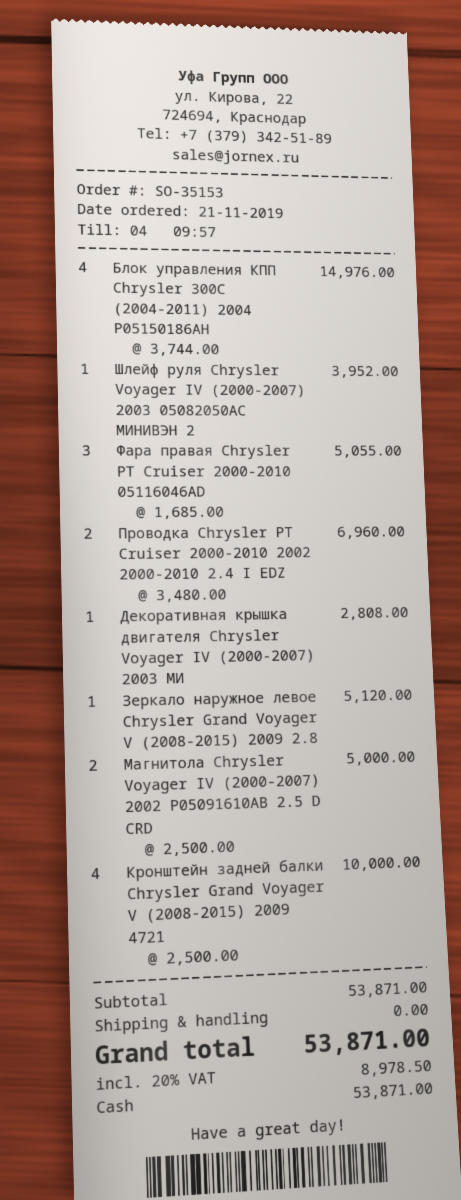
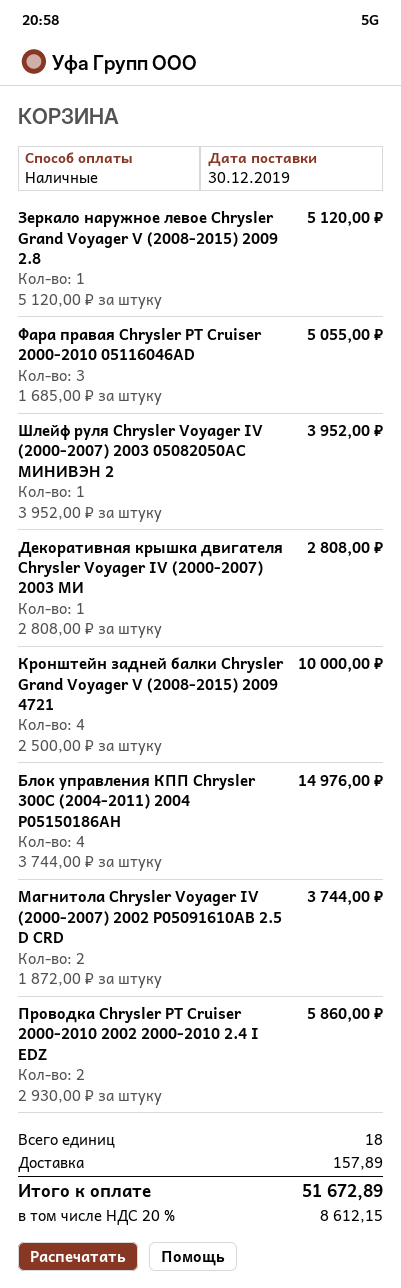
Проводка Chrysler PT Cruiser 2000-2010 2002 2000-2010 2.4 I EDZ: 2 x 3480.00 = 6960.00 -> 2 x 2930.00 = 5860.00
Магнитола Chrysler Voyager IV (2000-2007) 2002 P05091610AB 2.5 D CRD: 2 x 2500.00 = 5000.00 -> 2 x 1872.00 = 3744.00
shipping: 0.00 -> 157.89
tax: 20% = 8978.50 -> 20% = 8612.15
total: 53871.00 -> 51672.89

